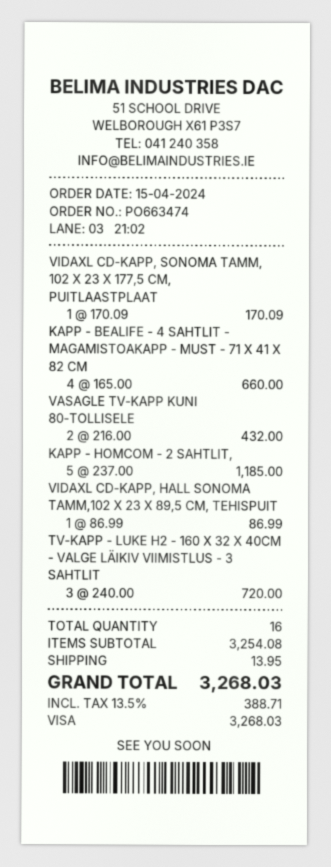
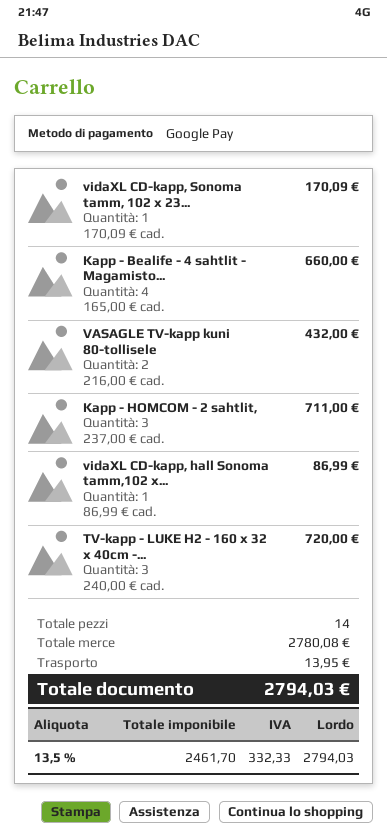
payment method: Visa -> Google Pay
KAPP - HOMCOM - 2 SAHTLIT,: 5 x 237.00 = 1185.00 -> 3 x 237.00 = 711.00
total quantity: 16 -> 14
subtotal: 3254.08 -> 2780.08
tax: 13.5% = 388.71 -> 13.5% = 332.33
total: 3268.03 -> 2794.03

